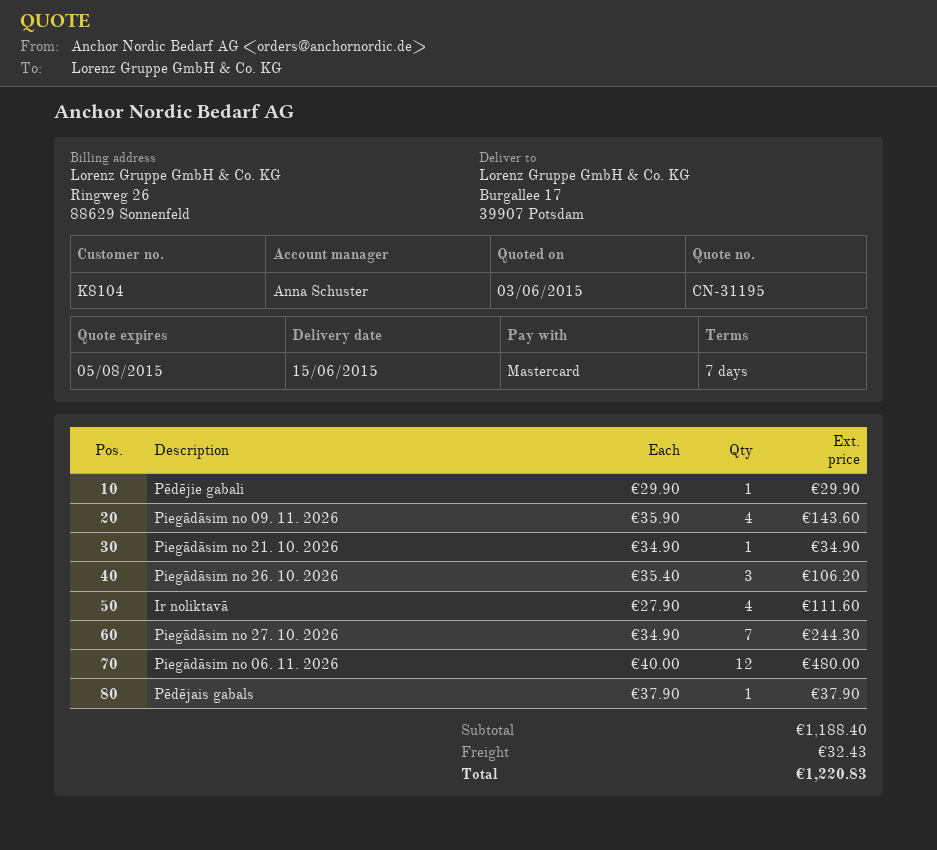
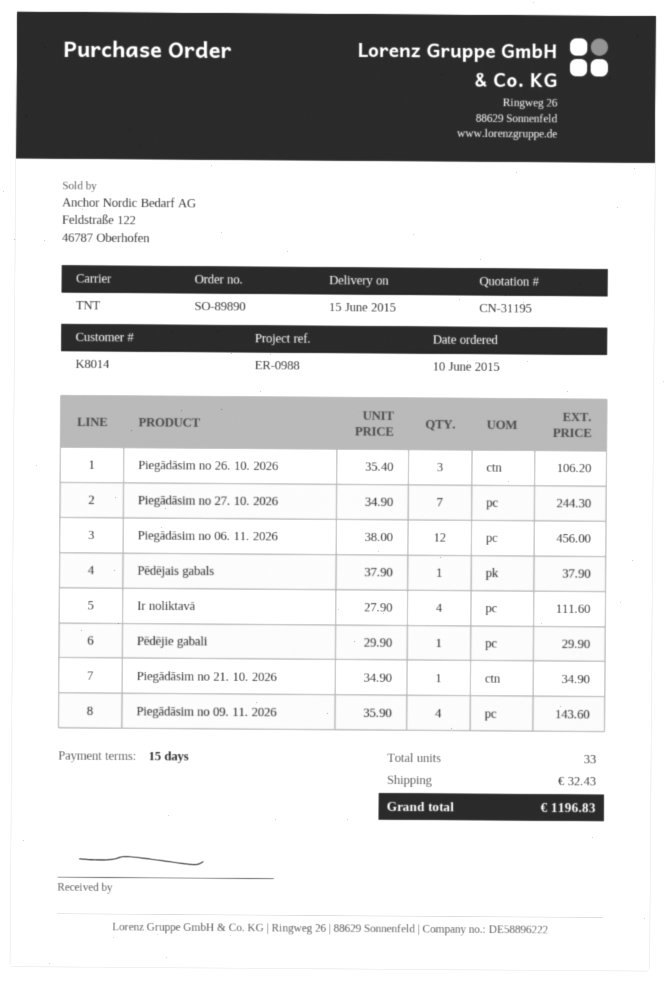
payment terms: 7 days -> 15 days
customer number: K8104 -> K8014
Piegādāsim no 06. 11. 2026: 12 x 40.00 = 480.00 -> 12 x 38.00 = 456.00
total: 1220.83 -> 1196.83

